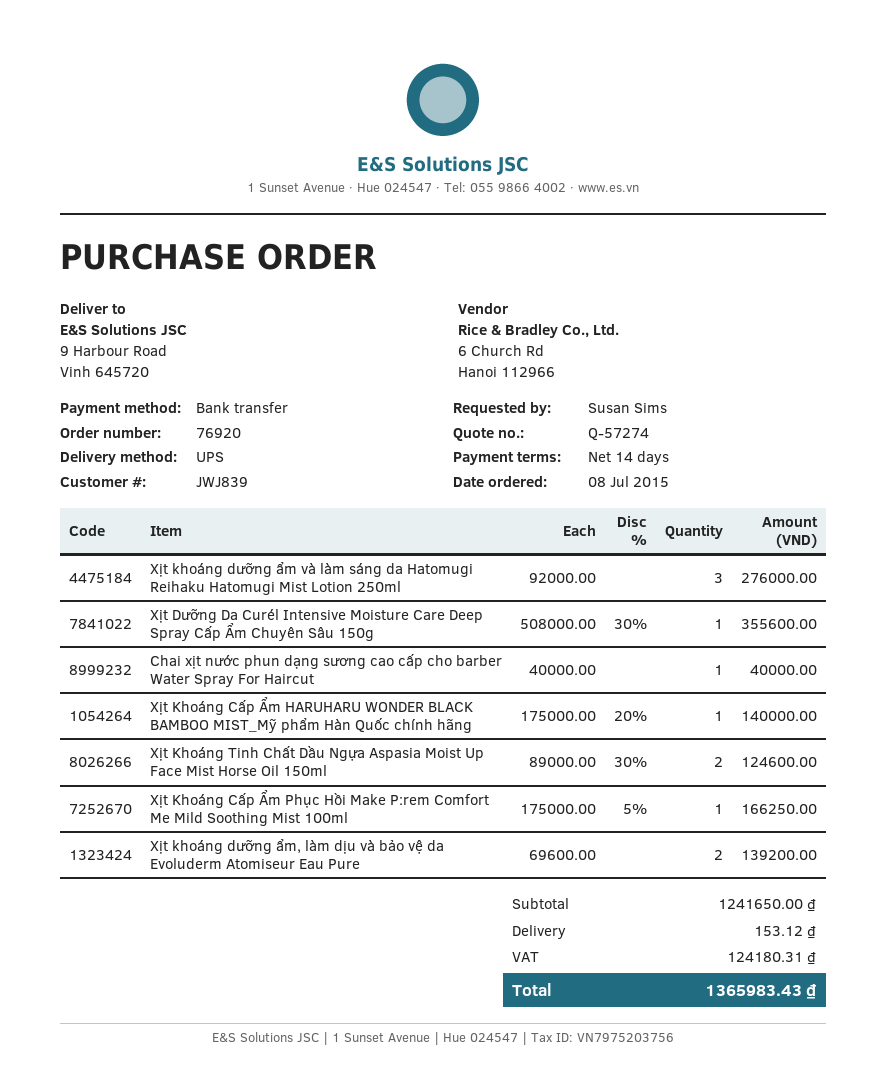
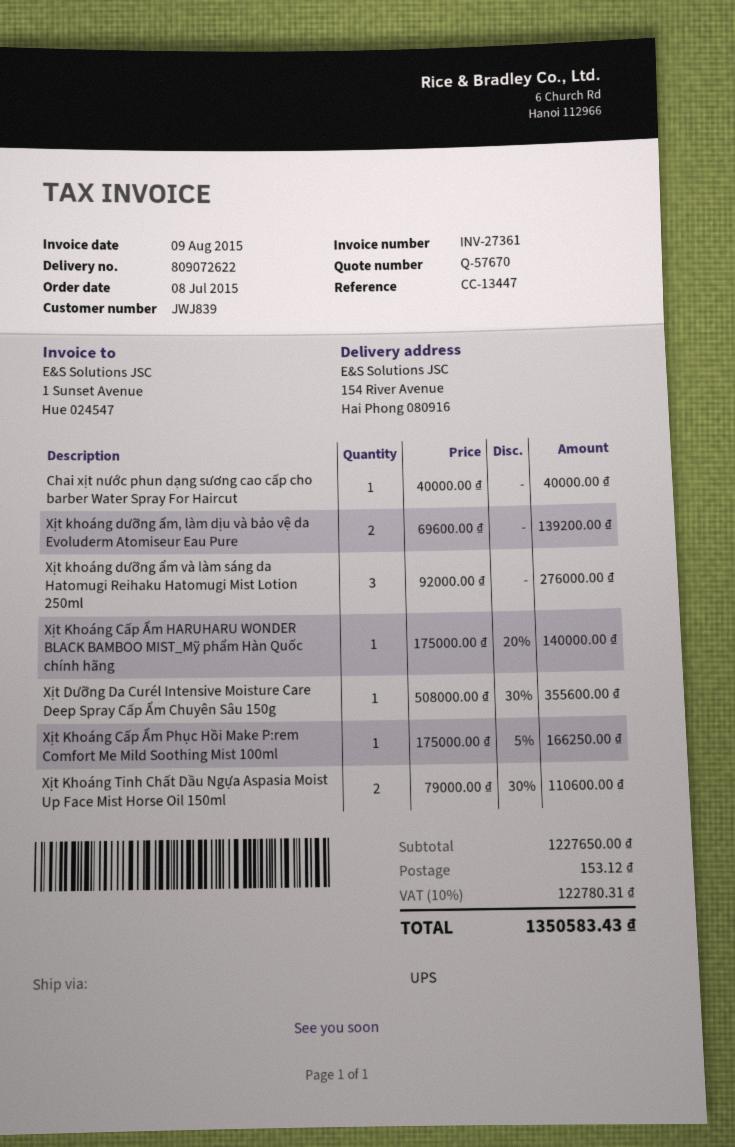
quote number: Q-57274 -> Q-57670
ship to: 9 Harbour Road, Vinh 645720 -> 154 River Avenue, Hai Phong 080916
Xịt Khoáng Tinh Chất Dầu Ngựa Aspasia Moist Up Face Mist Horse Oil 150ml: 2 x 89000.00 - 30% = 124600.00 -> 2 x 79000.00 - 30% = 110600.00
subtotal: 1241650.00 -> 1227650.00
tax: 124180.31 -> 122780.31
total: 1365983.43 -> 1350583.43

